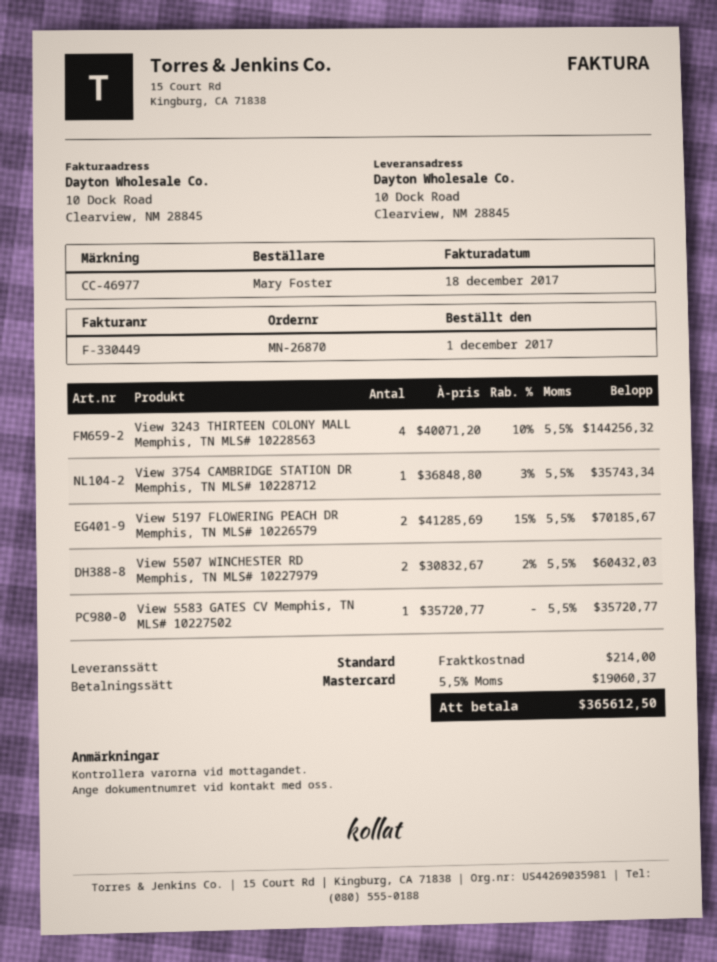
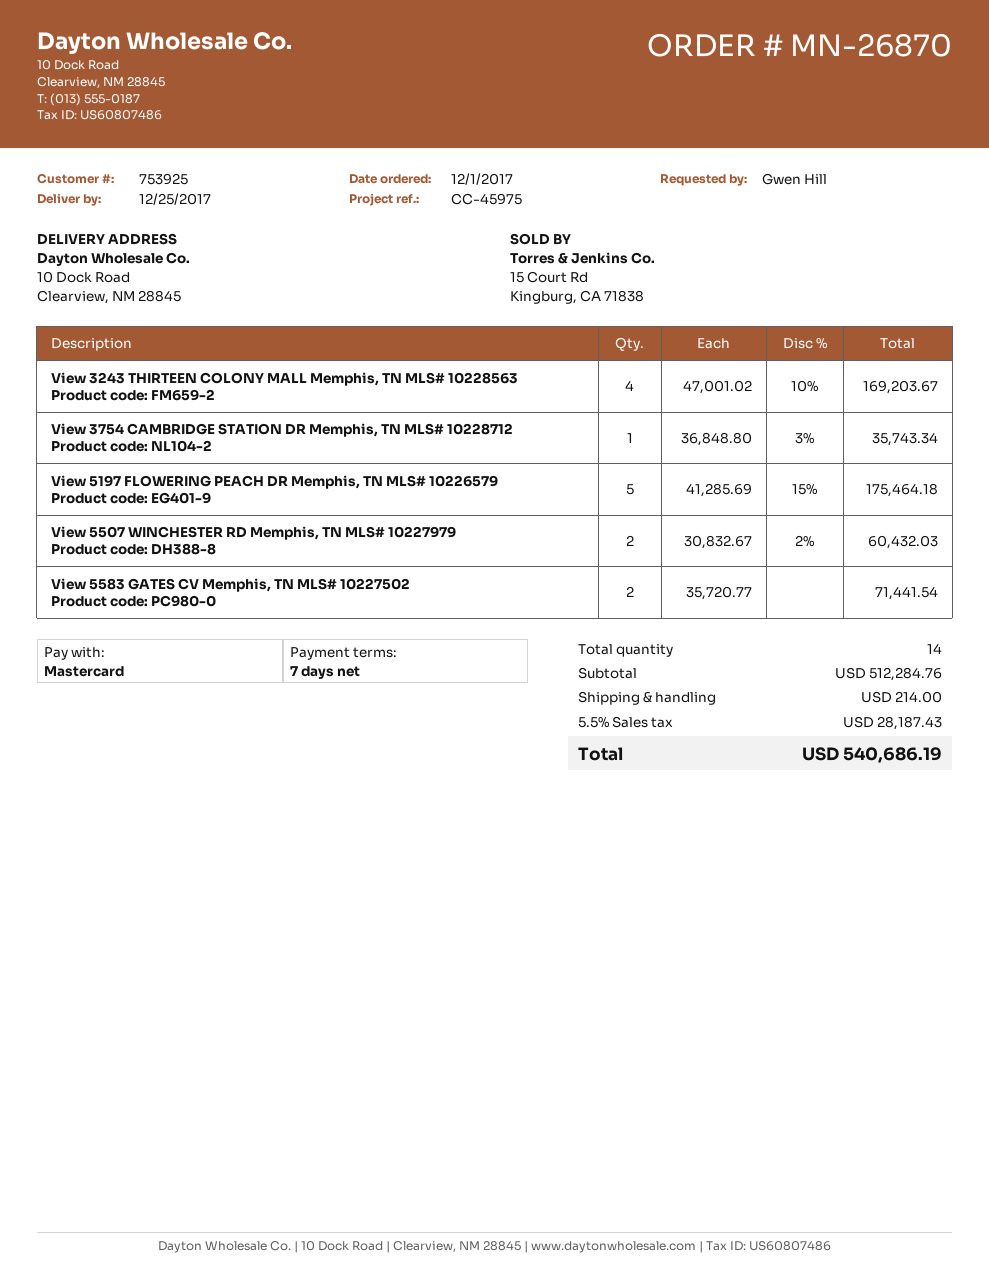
reference: CC-46977 -> CC-45975
ordered by: Mary Foster -> Gwen Hill
View 3243 THIRTEEN COLONY MALL Memphis, TN MLS# 10228563: 4 x 40071.20 - 10% = 144256.32 -> 4 x 47001.02 - 10% = 169203.67
View 5197 FLOWERING PEACH DR Memphis, TN MLS# 10226579: 2 x 41285.69 - 15% = 70185.67 -> 5 x 41285.69 - 15% = 175464.18
View 5583 GATES CV Memphis, TN MLS# 10227502: 1 x 35720.77 = 35720.77 -> 2 x 35720.77 = 71441.54
tax: 5.5% = 19060.37 -> 5.5% = 28187.43
total: 365612.50 -> 540686.19

